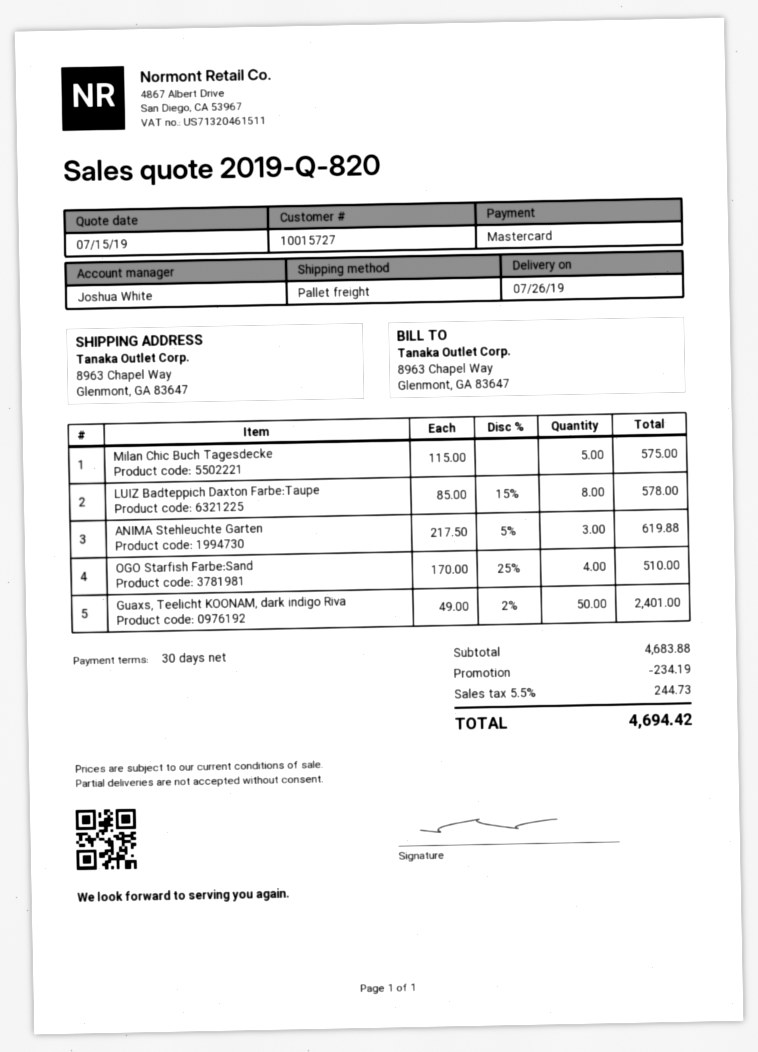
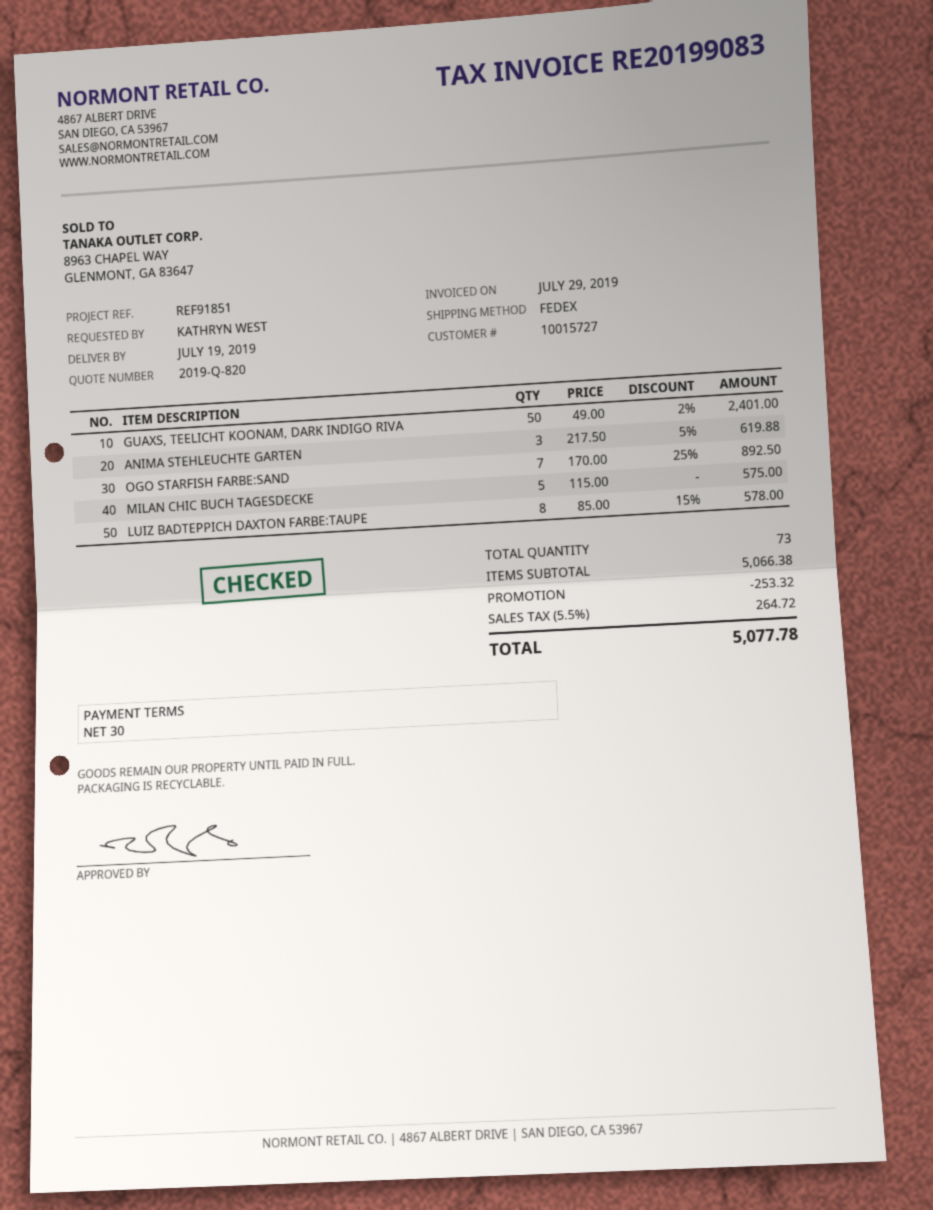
delivery date: 2019-07-26 -> 2019-07-19
shipping method: pallet freight -> FedEx
OGO Starfish Farbe:Sand: 4 x 170.00 - 25% = 510.00 -> 7 x 170.00 - 25% = 892.50
subtotal: 4683.88 -> 5066.38
discount: 234.19 -> 253.32
tax: 5.5% = 244.73 -> 5.5% = 264.72
total: 4694.42 -> 5077.78

